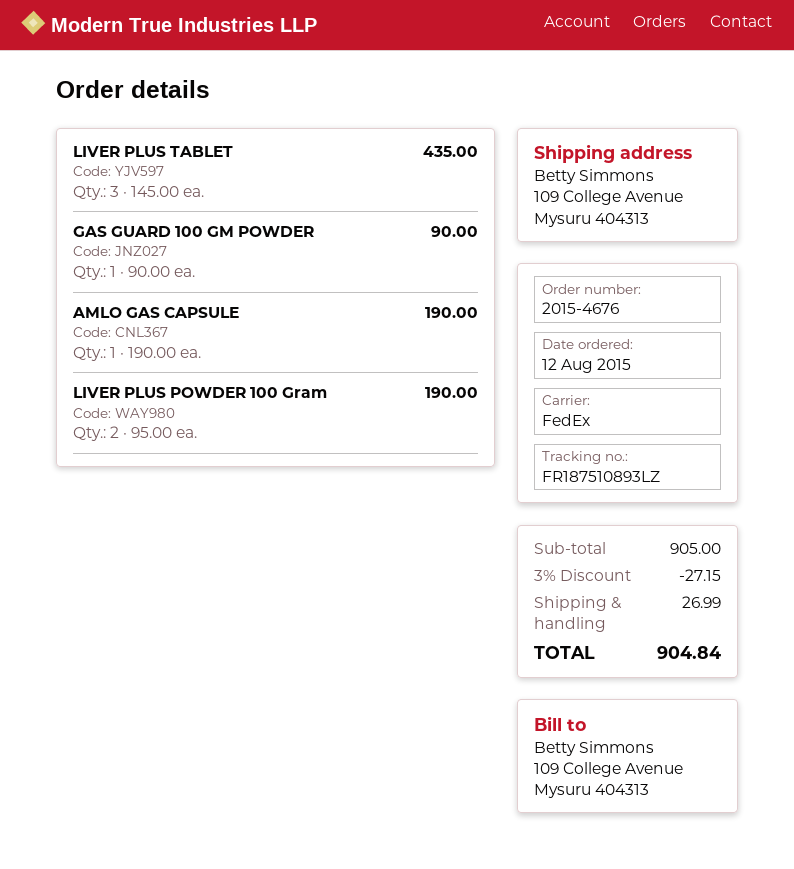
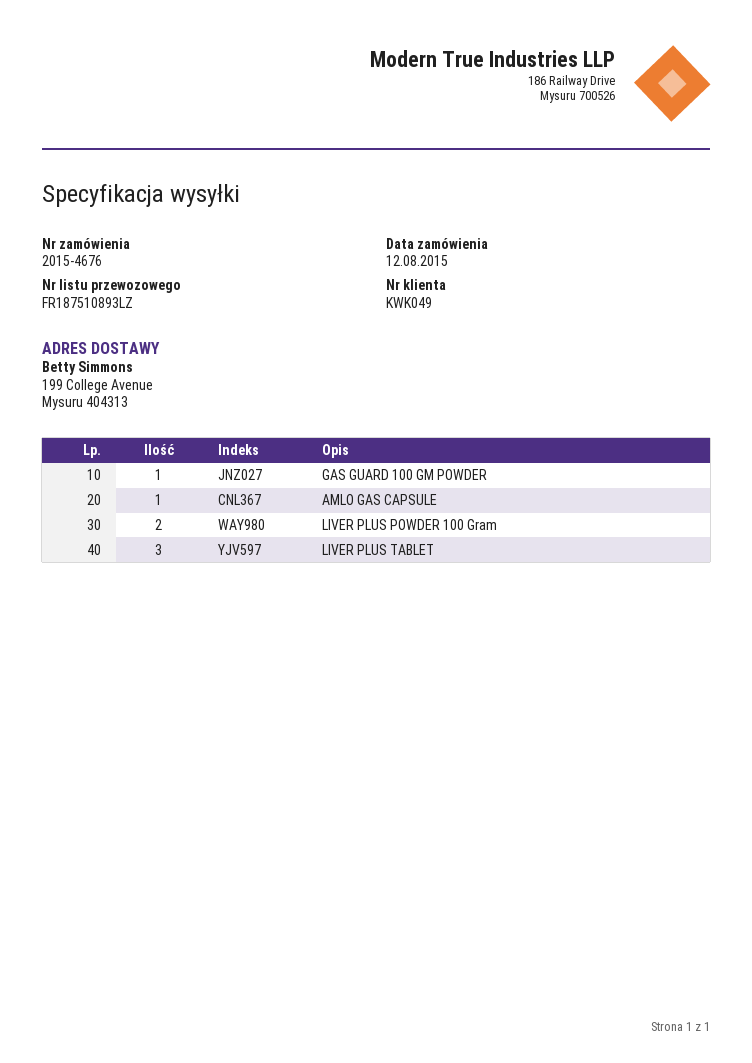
ship to: 109 College Avenue, Mysuru 404313 -> 199 College Avenue, Mysuru 404313

